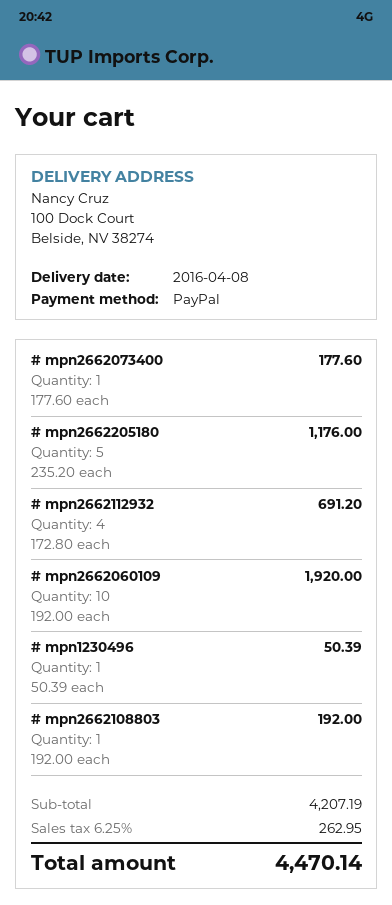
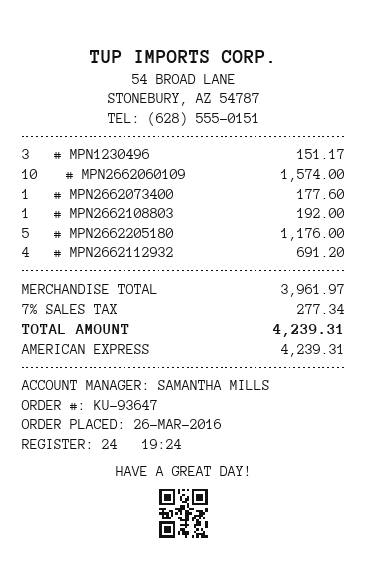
payment method: PayPal -> American Express
# mpn2662060109: 10 for 1920.00 -> 10 for 1574.00
# mpn1230496: 1 for 50.39 -> 3 for 151.17
subtotal: 4207.19 -> 3961.97
tax: 6.25% = 262.95 -> 7% = 277.34
total: 4470.14 -> 4239.31

